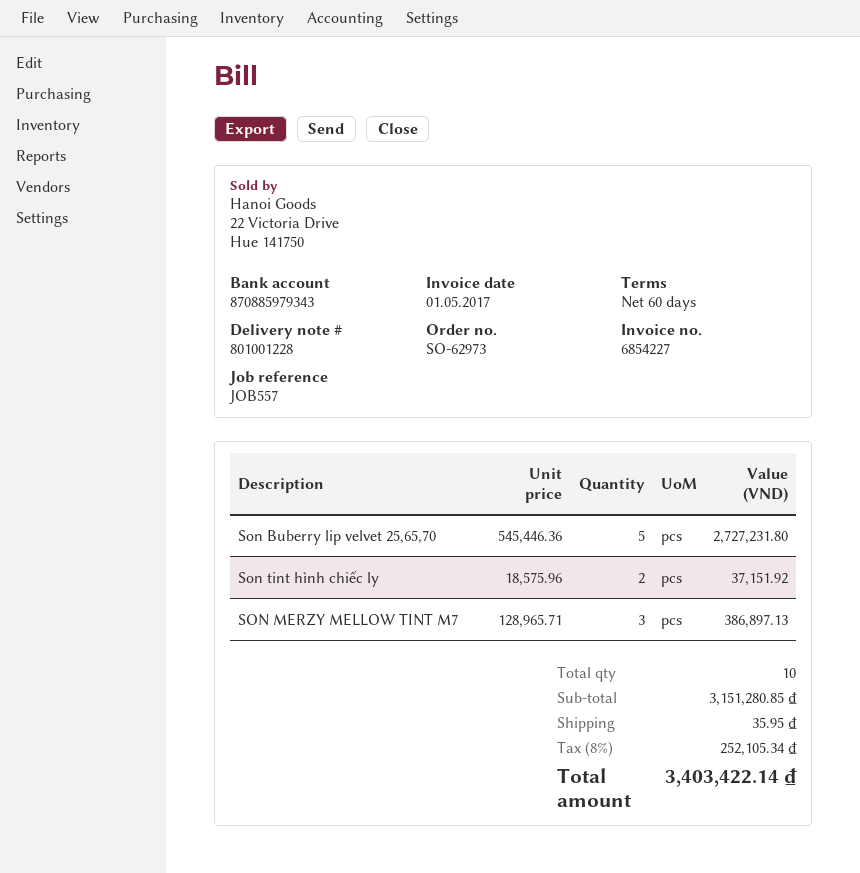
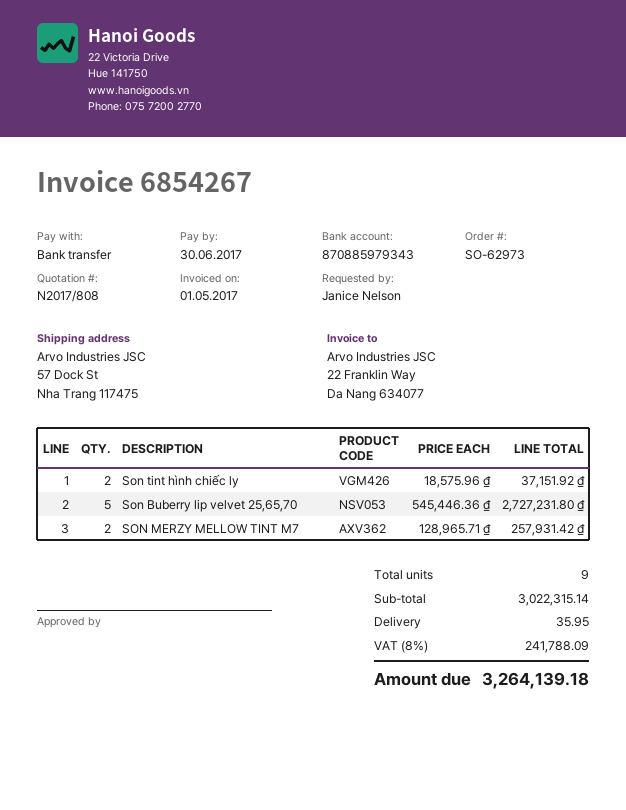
invoice number: 6854227 -> 6854267
SON MERZY MELLOW TINT M7: 3 x 128965.71 = 386897.13 -> 2 x 128965.71 = 257931.42
total quantity: 10 -> 9
subtotal: 3151280.85 -> 3022315.14
tax: 8% = 252105.34 -> 8% = 241788.09
total: 3403422.14 -> 3264139.18

